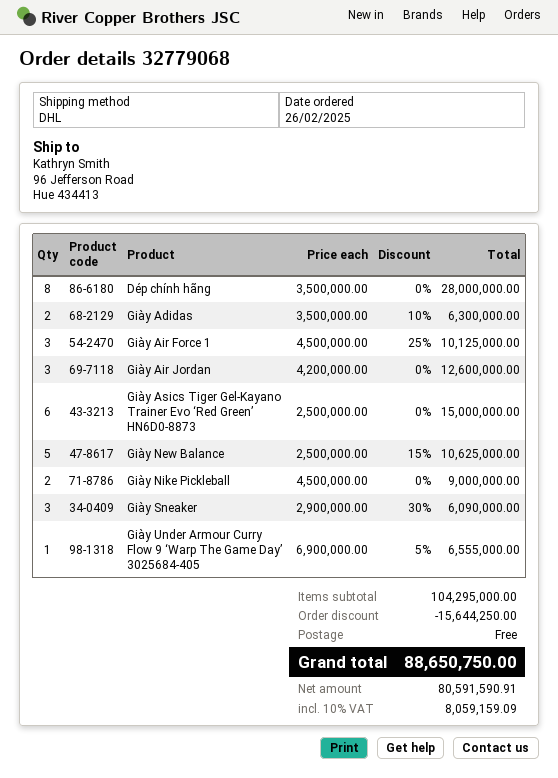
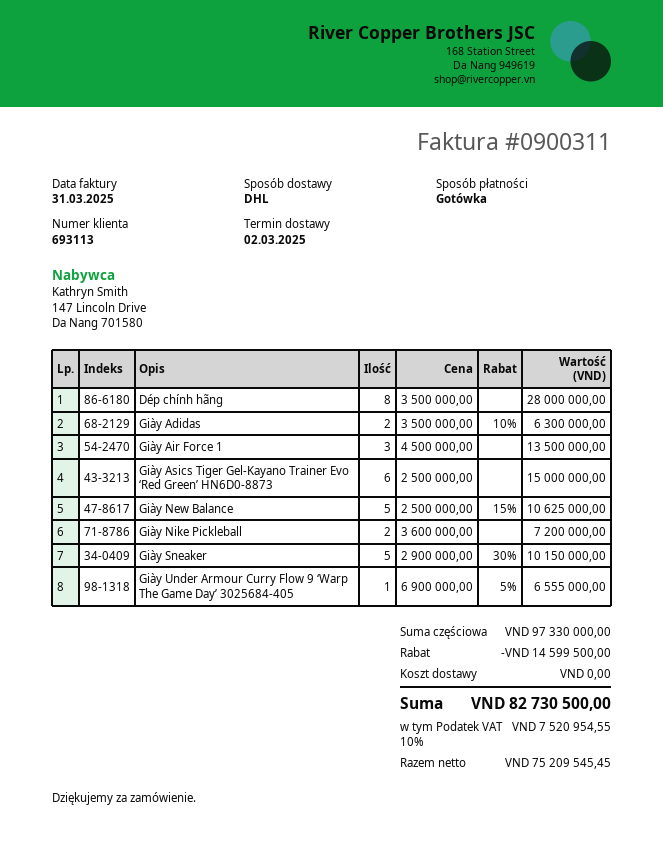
Giày Air Force 1: 3 x 4500000.00 - 25% = 10125000.00 -> 3 x 4500000.00 = 13500000.00
Giày Air Jordan: 3 x 4200000.00 = 12600000.00 -> none
Giày Nike Pickleball: 2 x 4500000.00 = 9000000.00 -> 2 x 3600000.00 = 7200000.00
Giày Sneaker: 3 x 2900000.00 - 30% = 6090000.00 -> 5 x 2900000.00 - 30% = 10150000.00
subtotal: 104295000.00 -> 97330000.00
discount: 15644250.00 -> 14599500.00
net: 80591590.91 -> 75209545.45
tax: 10% = 8059159.09 -> 10% = 7520954.55
total: 88650750.00 -> 82730500.00

